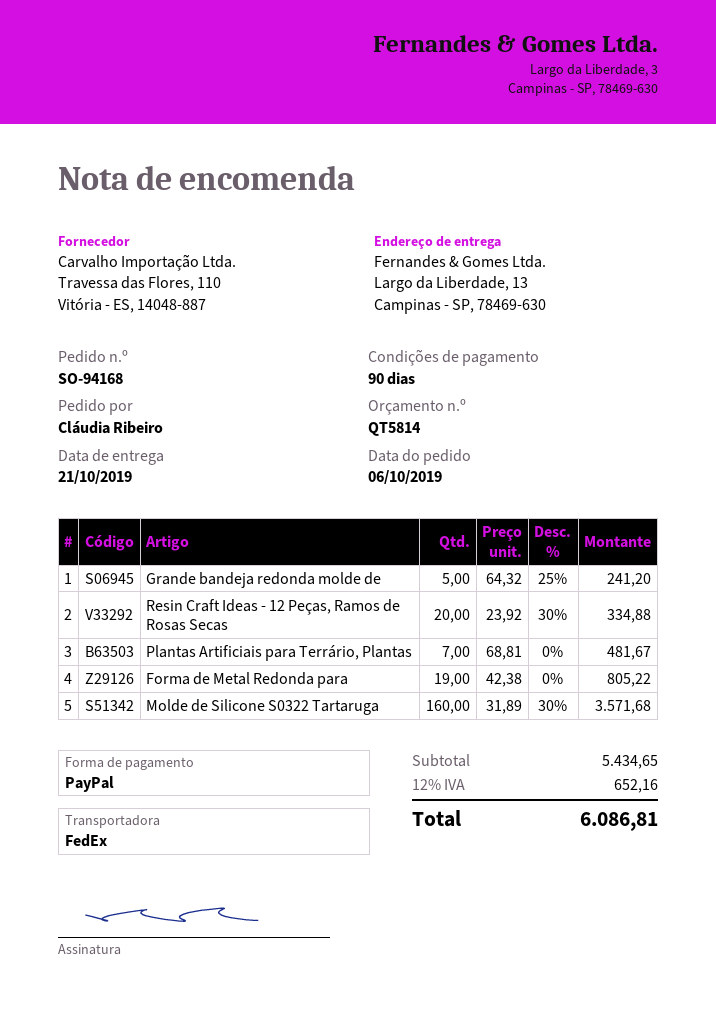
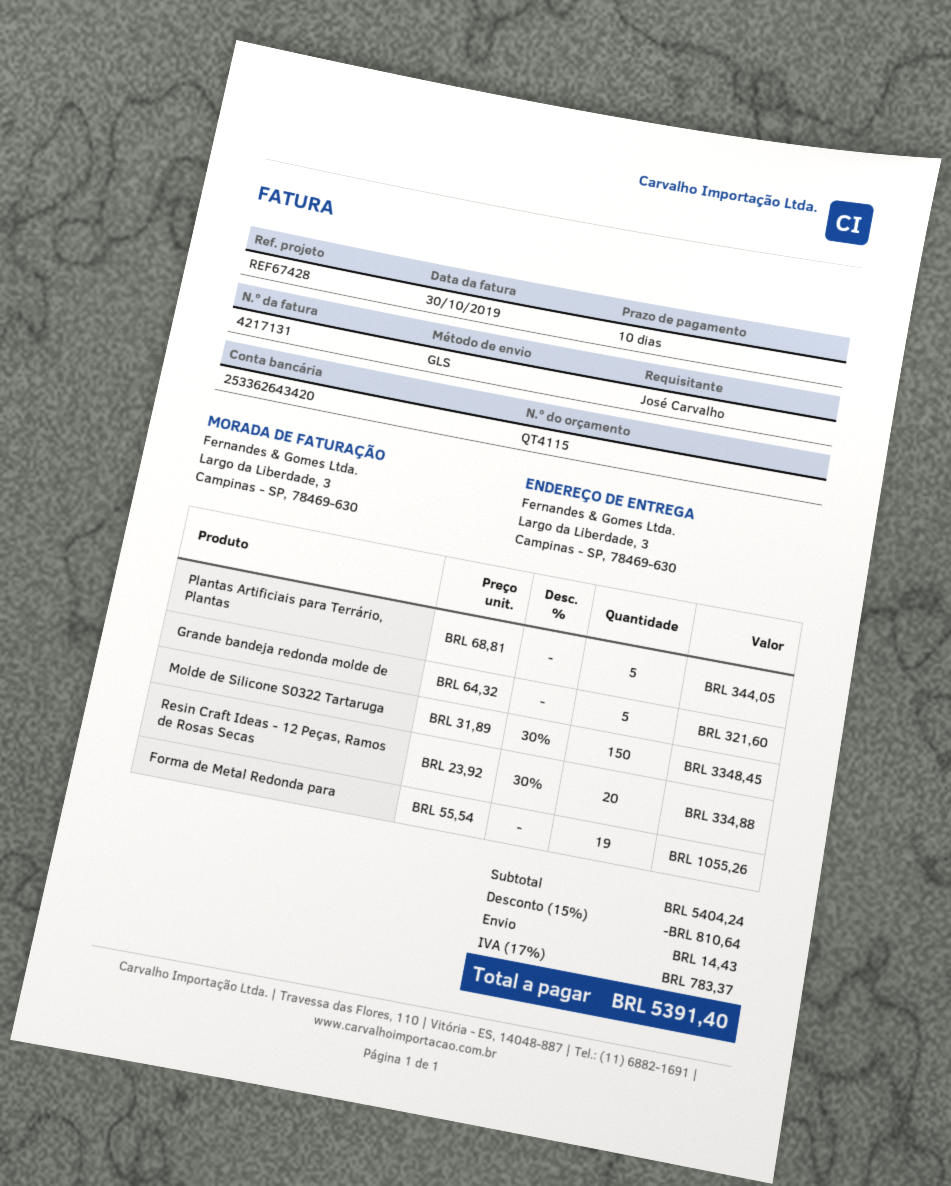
quote number: QT5814 -> QT4115
payment terms: 90 days -> 10 days
ordered by: Cláudia Ribeiro -> José Carvalho
shipping method: FedEx -> GLS
ship to: Largo da Liberdade, 13, Campinas - SP, 78469-630 -> Largo da Liberdade, 3, Campinas - SP, 78469-630
Grande bandeja redonda molde de: 5 x 64.32 - 25% = 241.20 -> 5 x 64.32 = 321.60
Plantas Artificiais para Terrário, Plantas: 7 x 68.81 = 481.67 -> 5 x 68.81 = 344.05
Forma de Metal Redonda para: 19 x 42.38 = 805.22 -> 19 x 55.54 = 1055.26
Molde de Silicone S0322 Tartaruga: 160 x 31.89 - 30% = 3571.68 -> 150 x 31.89 - 30% = 3348.45
subtotal: 5434.65 -> 5404.24
discount: none -> 15% = 810.64
shipping: none -> 14.43
tax: 12% = 652.16 -> 17% = 783.37
total: 6086.81 -> 5391.40

